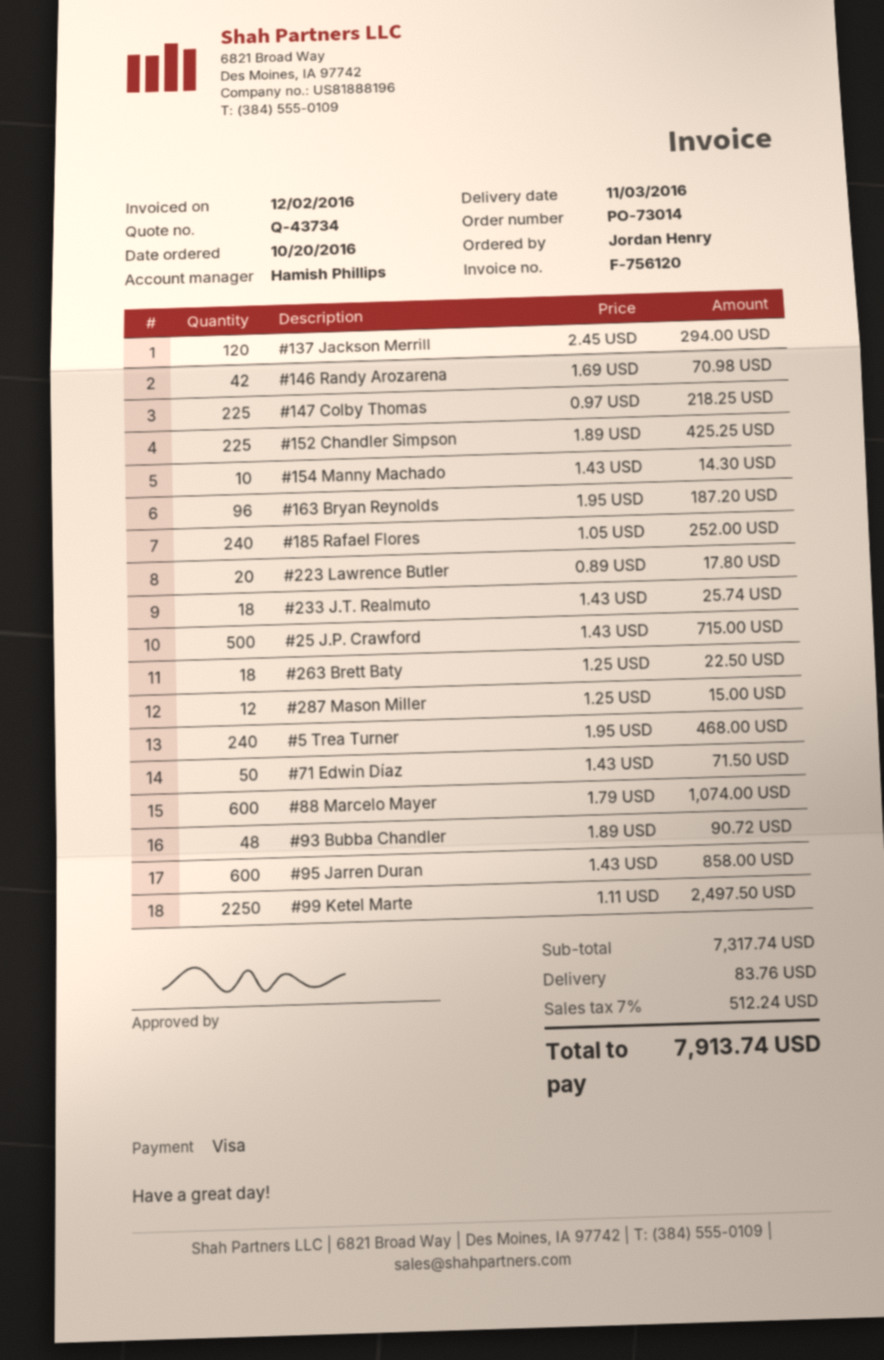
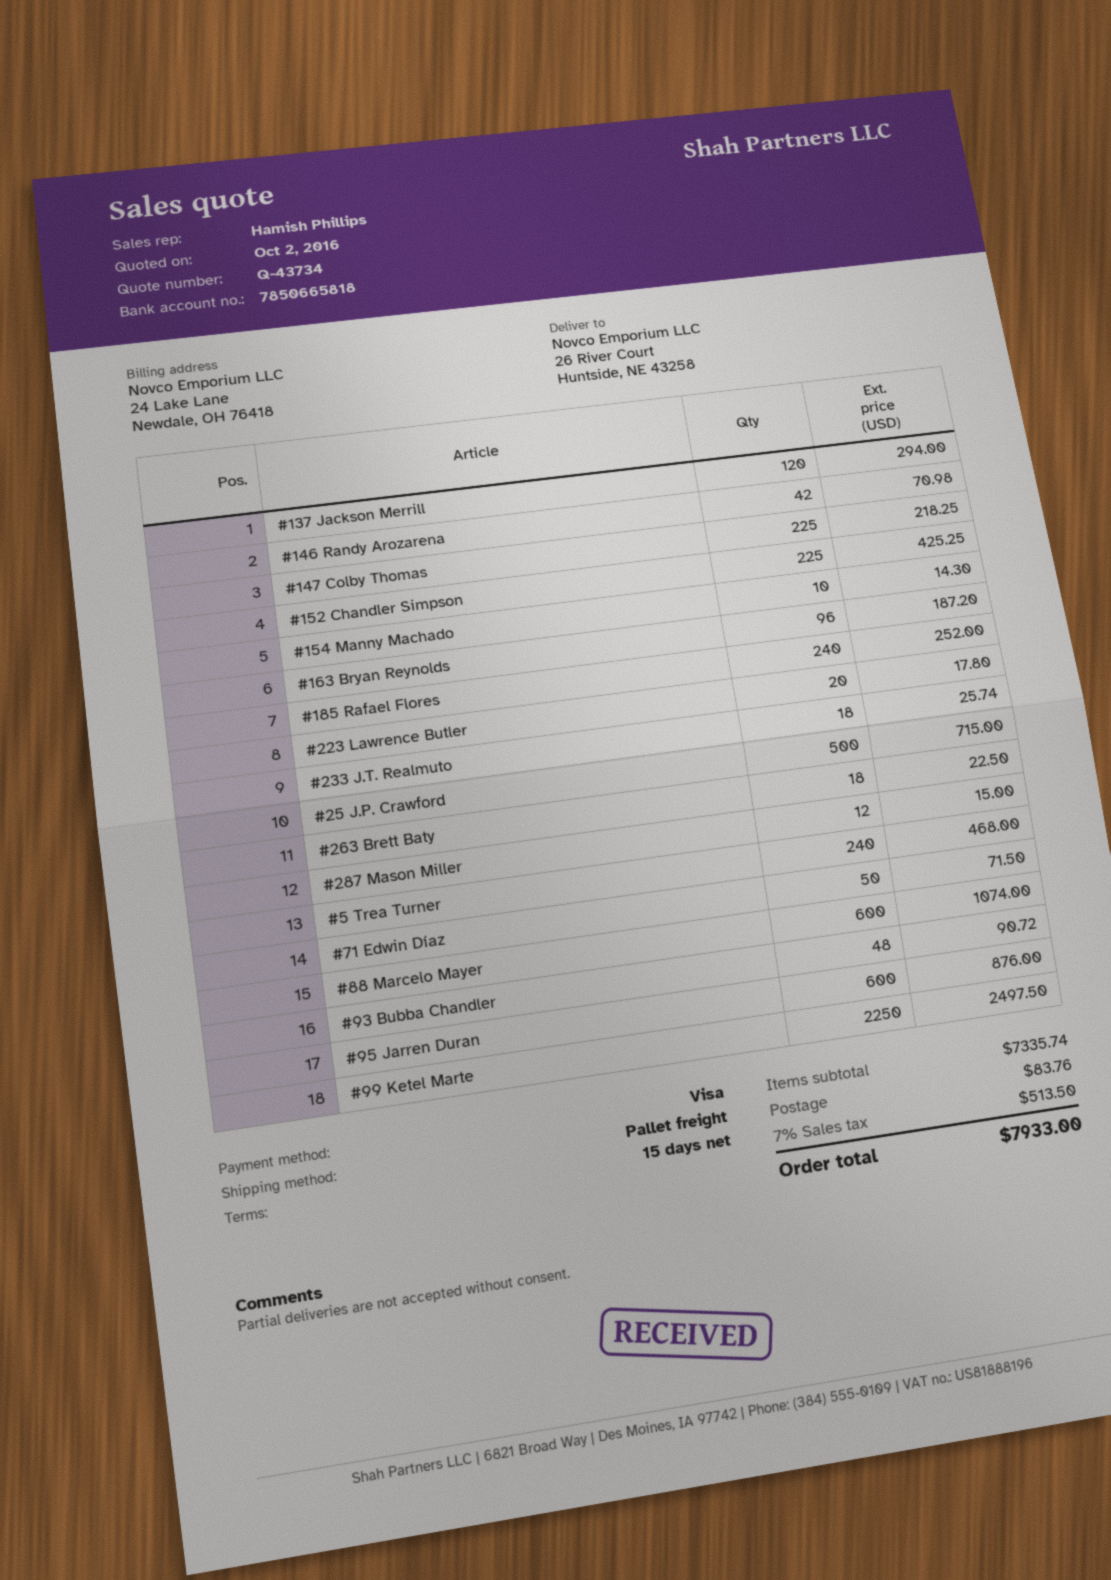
#95 Jarren Duran: 600 for 858.00 -> 600 for 876.00
subtotal: 7317.74 -> 7335.74
tax: 7% = 512.24 -> 7% = 513.50
total: 7913.74 -> 7933.00

